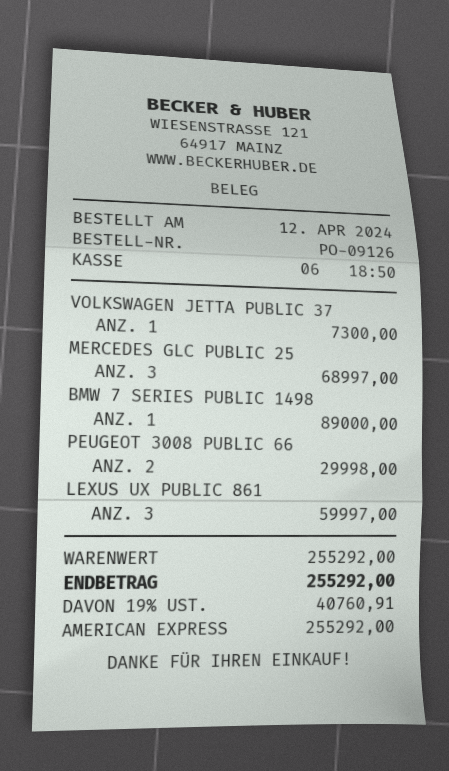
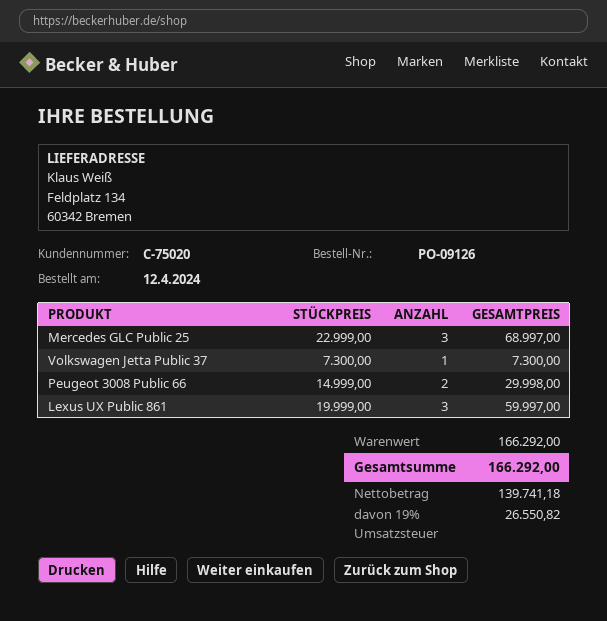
BMW 7 SERIES PUBLIC 1498: 1 for 89000.00 -> none
subtotal: 255292.00 -> 166292.00
tax: 19% = 40760.91 -> 19% = 26550.82
total: 255292.00 -> 166292.00

